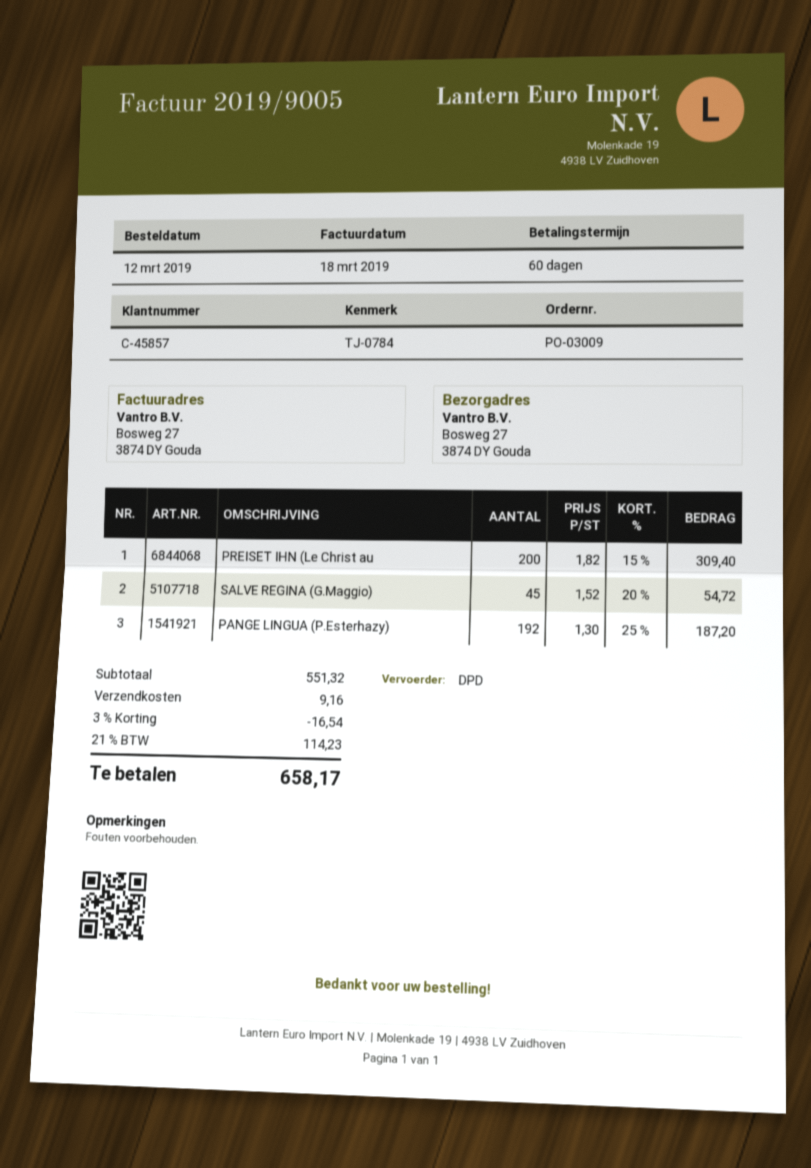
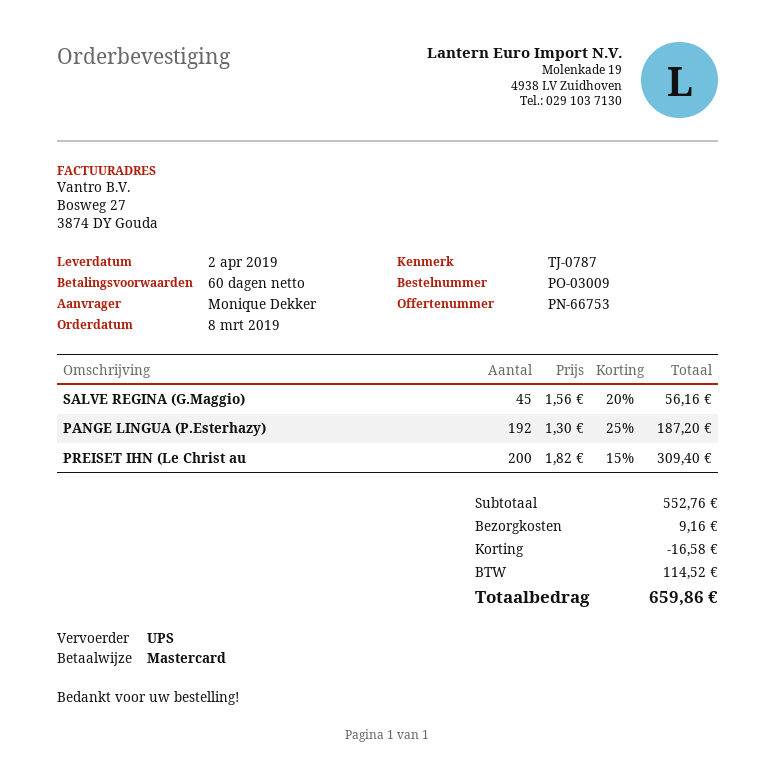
order date: 2019-03-12 -> 2019-03-08
reference: TJ-0784 -> TJ-0787
shipping method: DPD -> UPS
SALVE REGINA (G.Maggio): 45 x 1.52 - 20% = 54.72 -> 45 x 1.56 - 20% = 56.16
subtotal: 551.32 -> 552.76
discount: 16.54 -> 16.58
tax: 114.23 -> 114.52
total: 658.17 -> 659.86

